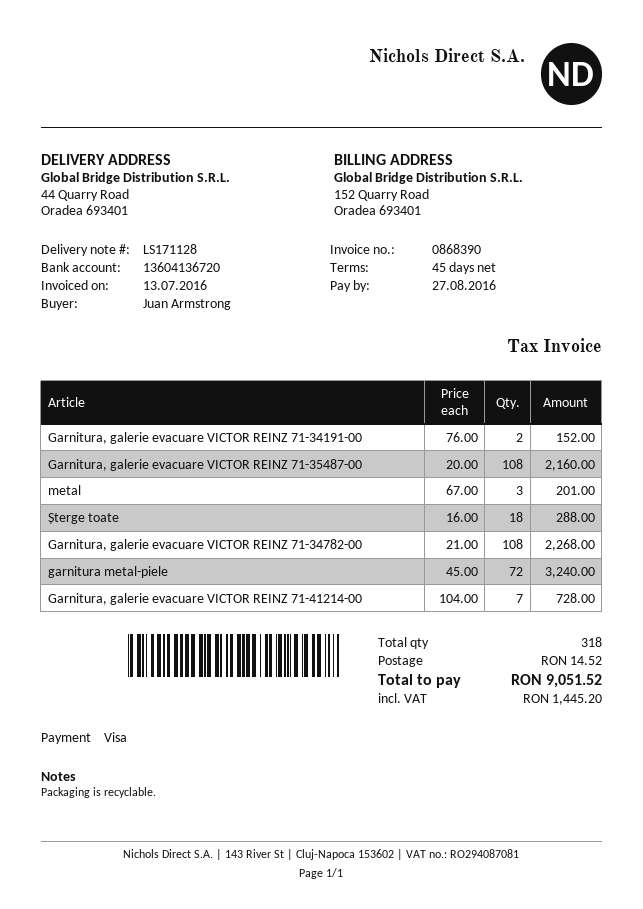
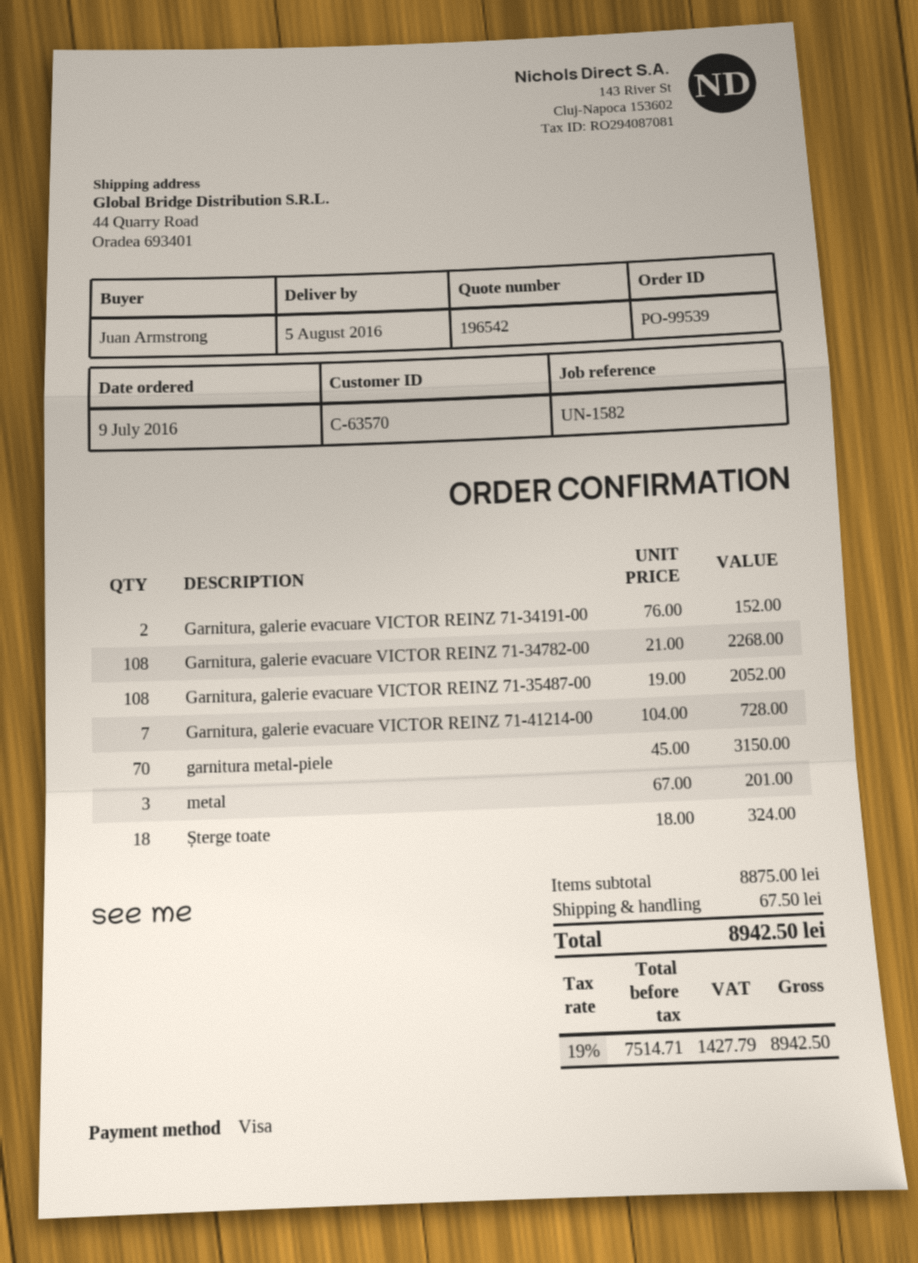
Garnitura, galerie evacuare VICTOR REINZ 71-35487-00: 108 x 20.00 = 2160.00 -> 108 x 19.00 = 2052.00
Șterge toate: 18 x 16.00 = 288.00 -> 18 x 18.00 = 324.00
garnitura metal-piele: 72 x 45.00 = 3240.00 -> 70 x 45.00 = 3150.00
shipping: 14.52 -> 67.50
tax: 1445.20 -> 1427.79
total: 9051.52 -> 8942.50

